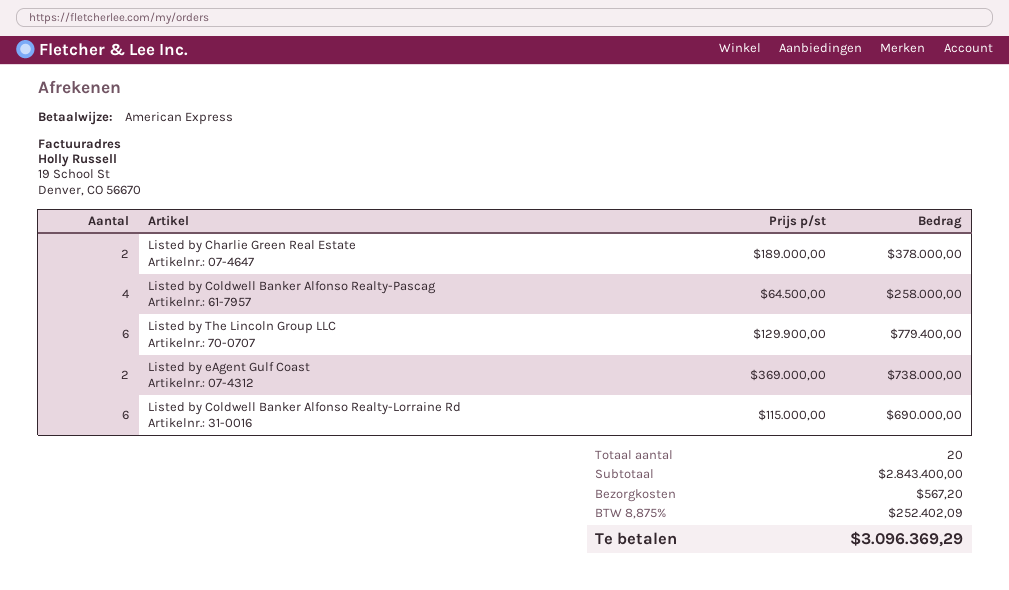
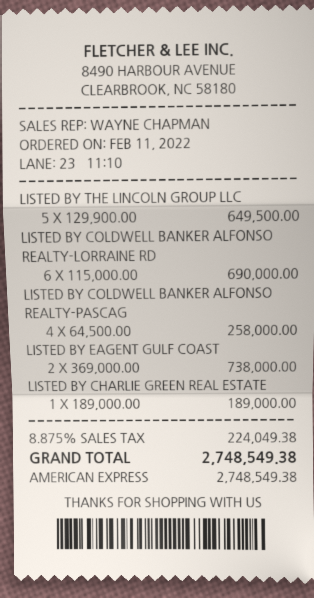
Listed by Charlie Green Real Estate: 2 x 189000.00 = 378000.00 -> 1 x 189000.00 = 189000.00
Listed by The Lincoln Group LLC: 6 x 129900.00 = 779400.00 -> 5 x 129900.00 = 649500.00
shipping: 567.20 -> none
tax: 8.875% = 252402.09 -> 8.875% = 224049.38
total: 3096369.29 -> 2748549.38

